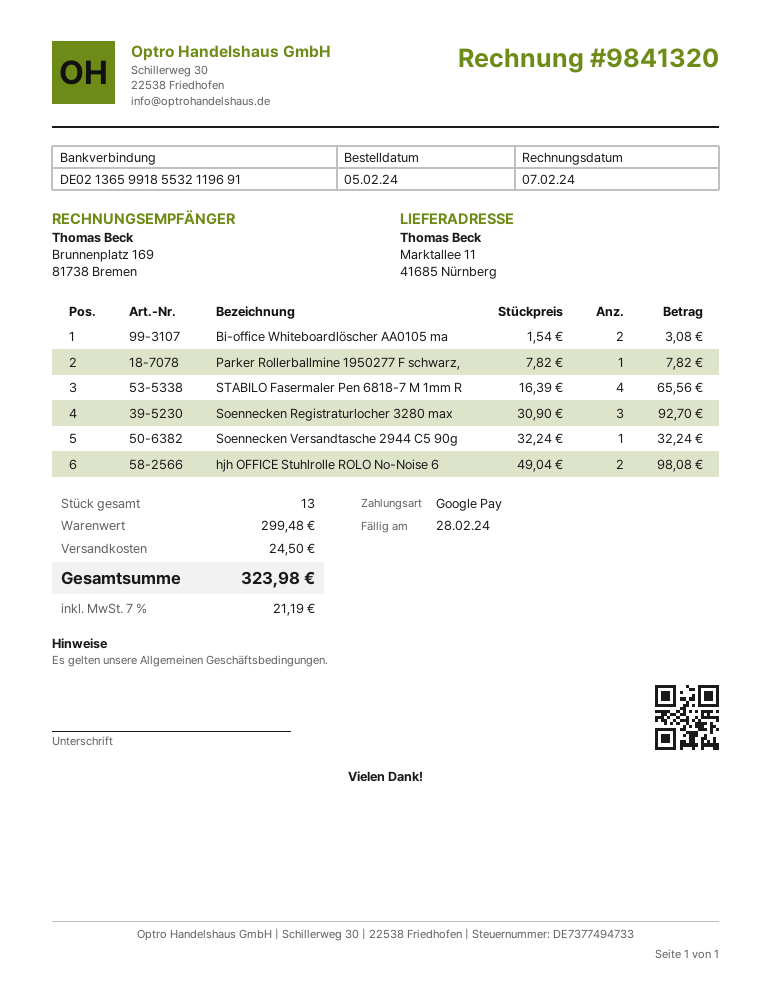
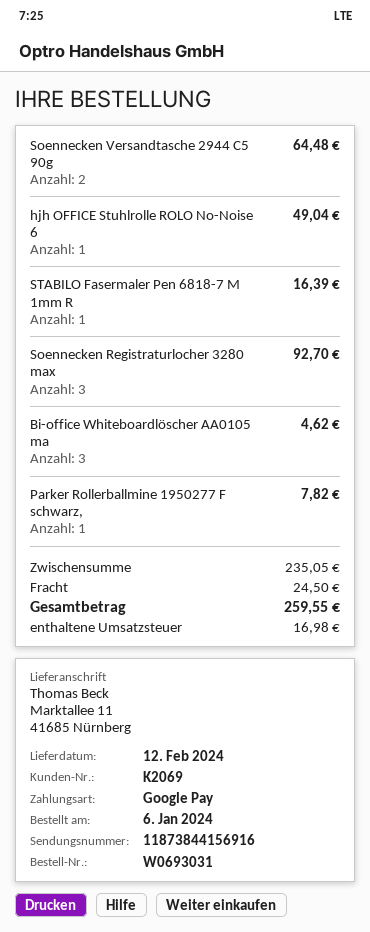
order date: 2024-02-05 -> 2024-01-06
Bi-office Whiteboardlöscher AA0105 ma: 2 for 3.08 -> 3 for 4.62
STABILO Fasermaler Pen 6818-7 M 1mm R: 4 for 65.56 -> 1 for 16.39
Soennecken Versandtasche 2944 C5 90g: 1 for 32.24 -> 2 for 64.48
hjh OFFICE Stuhlrolle ROLO No-Noise 6: 2 for 98.08 -> 1 for 49.04
subtotal: 299.48 -> 235.05
tax: 21.19 -> 16.98
total: 323.98 -> 259.55

